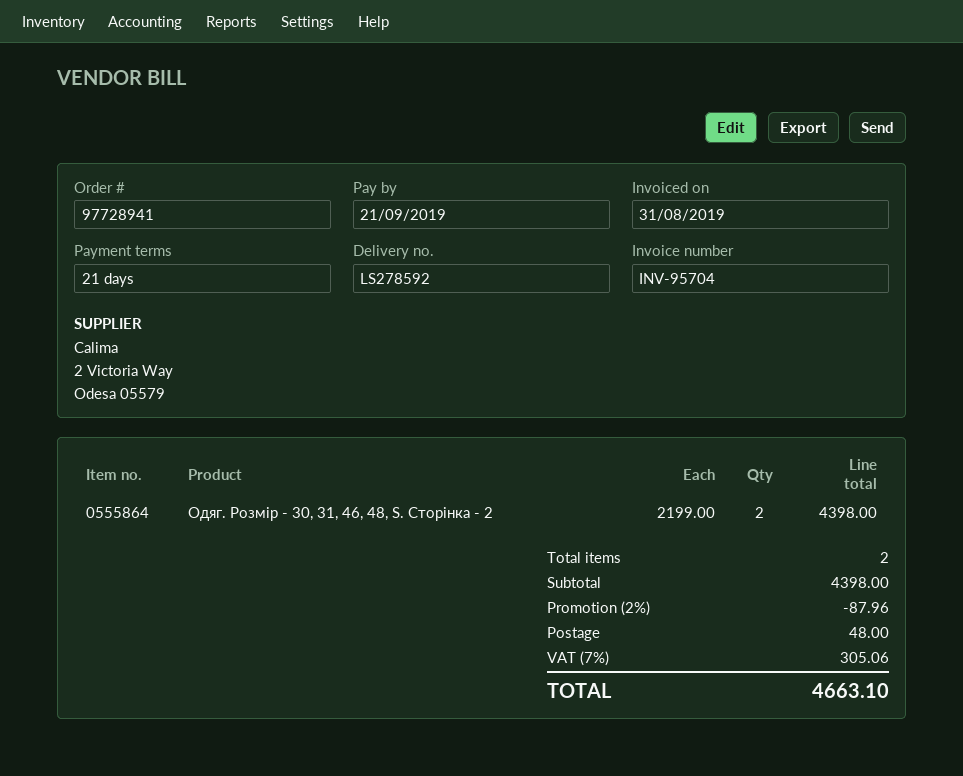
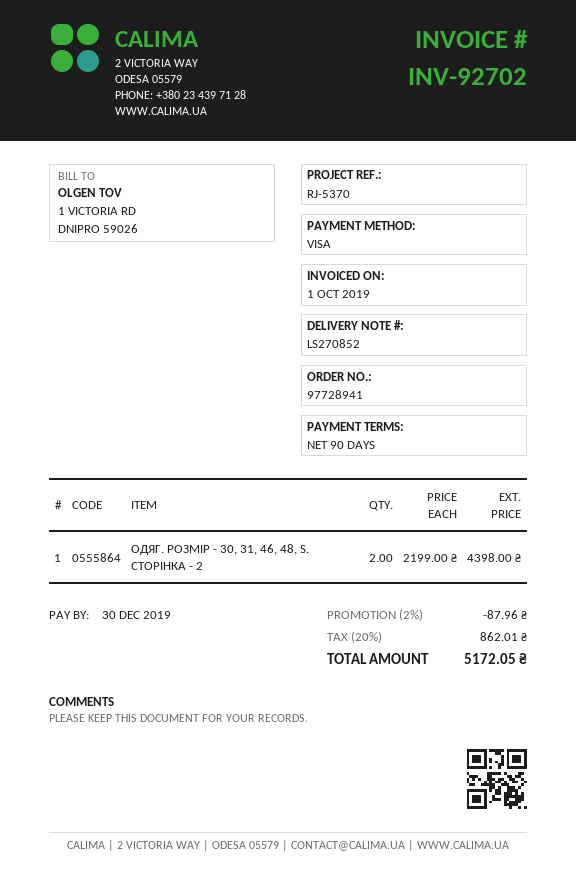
delivery note number: LS278592 -> LS270852
invoice number: INV-95704 -> INV-92702
invoice date: 2019-08-31 -> 2019-10-01
payment terms: 21 days -> 90 days
due date: 2019-09-21 -> 2019-12-30
shipping: 48.00 -> none
tax: 7% = 305.06 -> 20% = 862.01
total: 4663.10 -> 5172.05

